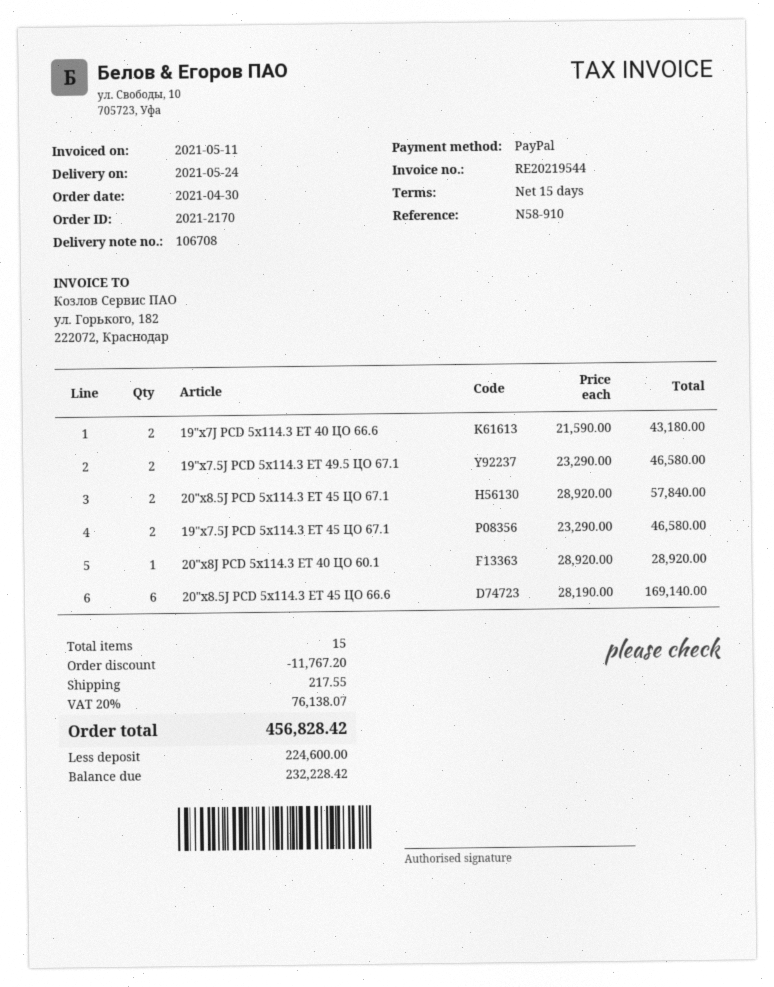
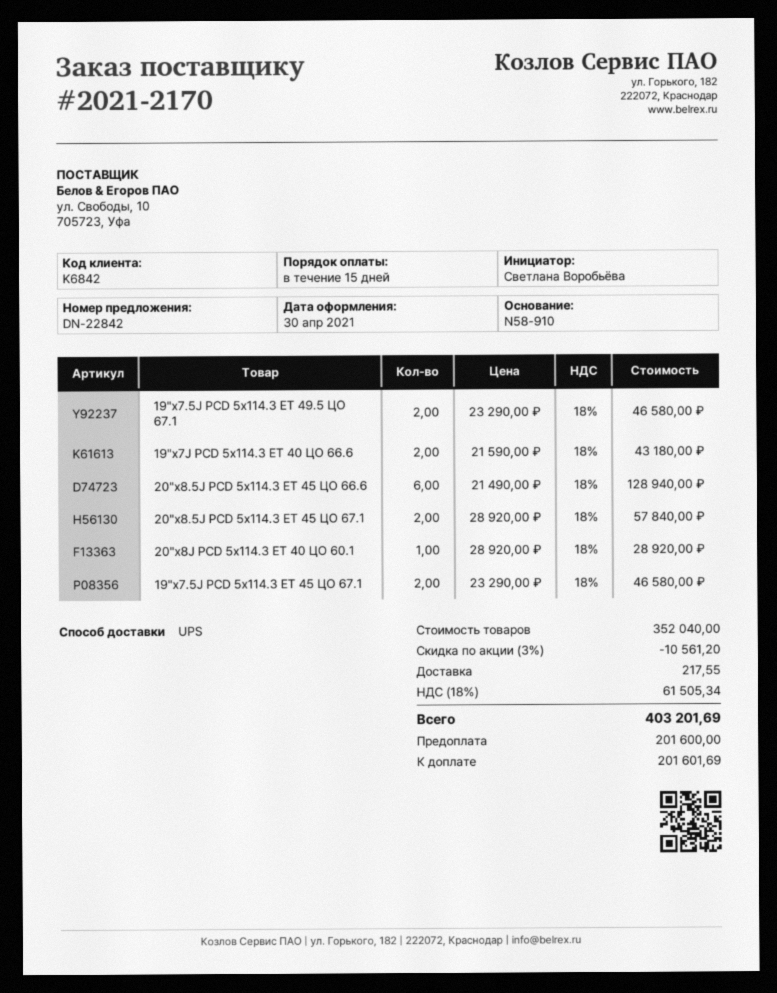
20"x8.5J PCD 5x114.3 ЕТ 45 ЦО 66.6: 6 x 28190.00 = 169140.00 -> 6 x 21490.00 = 128940.00
discount: 11767.20 -> 10561.20
tax: 20% = 76138.07 -> 18% = 61505.34
total: 456828.42 -> 403201.69
deposit: 224600.00 -> 201600.00
balance: 232228.42 -> 201601.69

